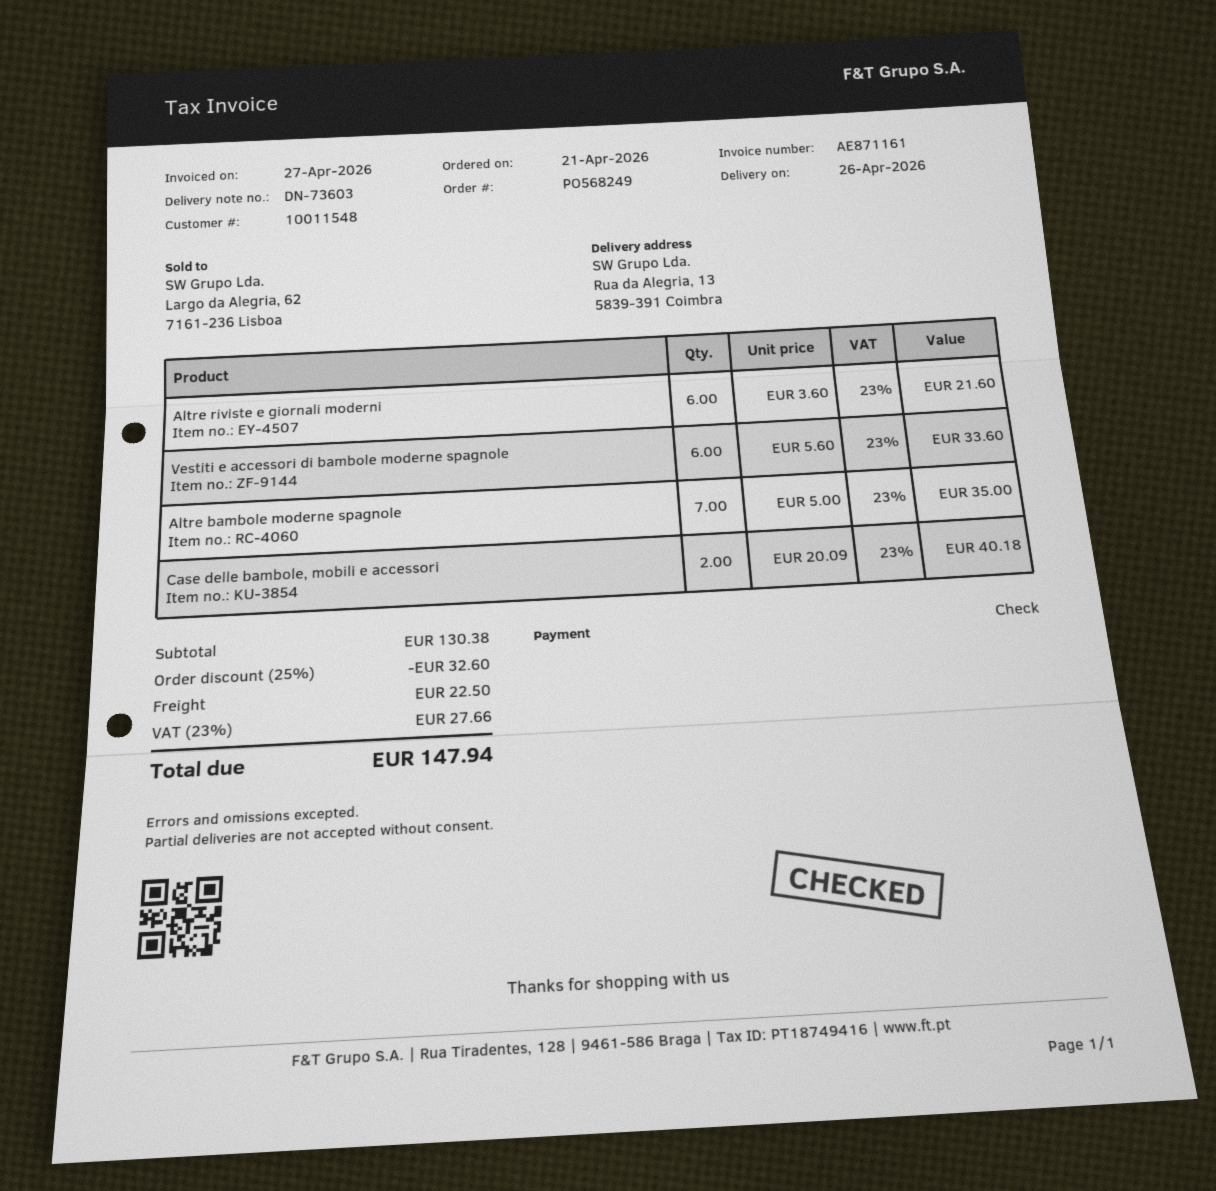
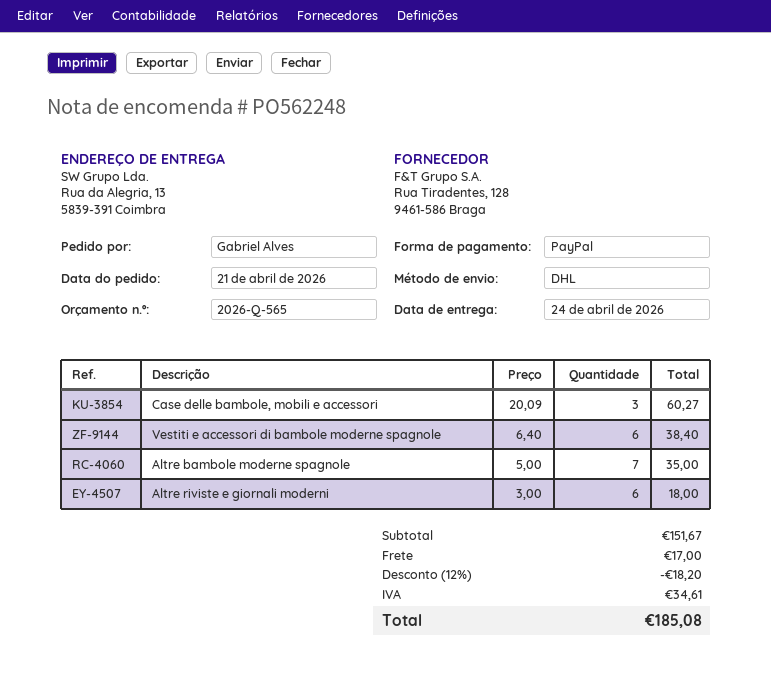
order number: PO568249 -> PO562248
delivery date: 2026-04-26 -> 2026-04-24
payment method: cheque -> PayPal
Altre riviste e giornali moderni: 6 x 3.60 = 21.60 -> 6 x 3.00 = 18.00
Vestiti e accessori di bambole moderne spagnole: 6 x 5.60 = 33.60 -> 6 x 6.40 = 38.40
Case delle bambole, mobili e accessori: 2 x 20.09 = 40.18 -> 3 x 20.09 = 60.27
subtotal: 130.38 -> 151.67
discount: 25% = 32.60 -> 12% = 18.20
shipping: 22.50 -> 17.00
tax: 27.66 -> 34.61
total: 147.94 -> 185.08

